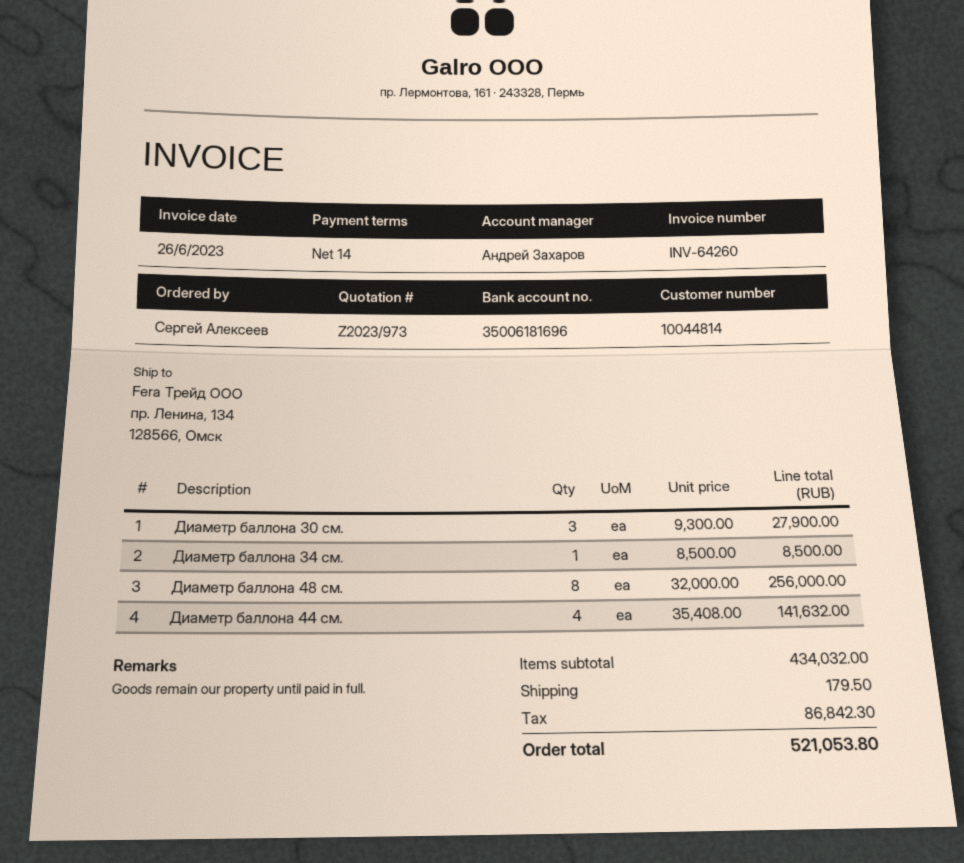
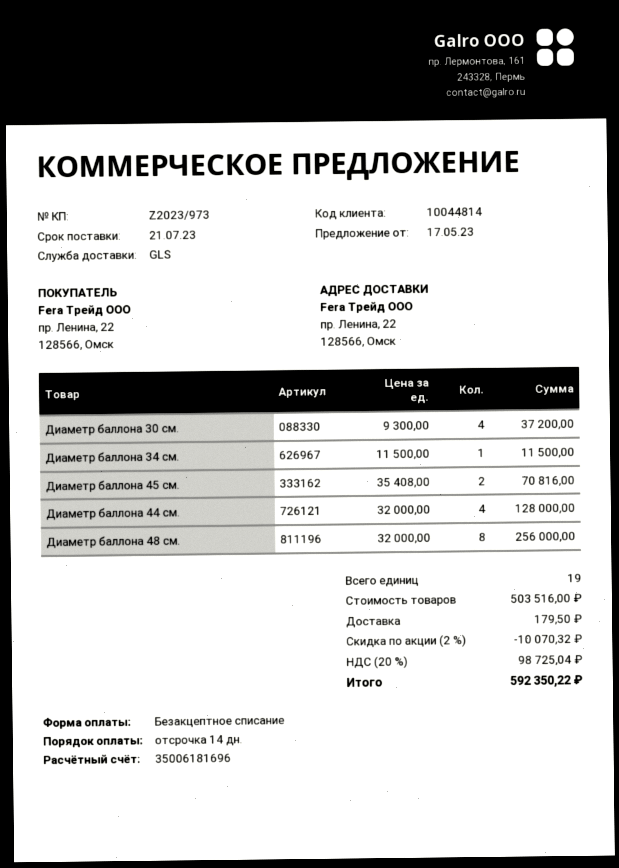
ship to: пр. Ленина, 134, 128566, Омск -> пр. Ленина, 22, 128566, Омск
Диаметр баллона 30 см.: 3 x 9300.00 = 27900.00 -> 4 x 9300.00 = 37200.00
Диаметр баллона 34 см.: 1 x 8500.00 = 8500.00 -> 1 x 11500.00 = 11500.00
Диаметр баллона 44 см.: 4 x 35408.00 = 141632.00 -> 4 x 32000.00 = 128000.00
Диаметр баллона 45 см.: none -> 2 x 35408.00 = 70816.00
subtotal: 434032.00 -> 503516.00
discount: none -> 2% = 10070.32
tax: 86842.30 -> 98725.04
total: 521053.80 -> 592350.22

